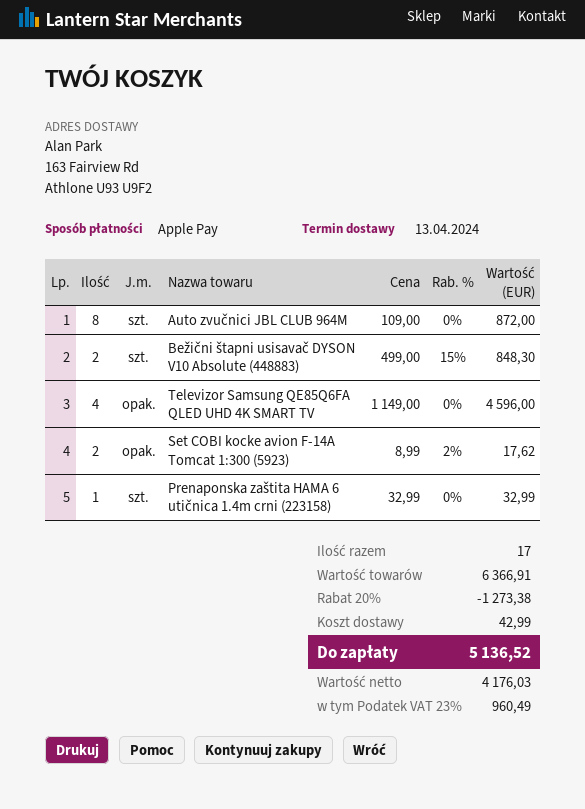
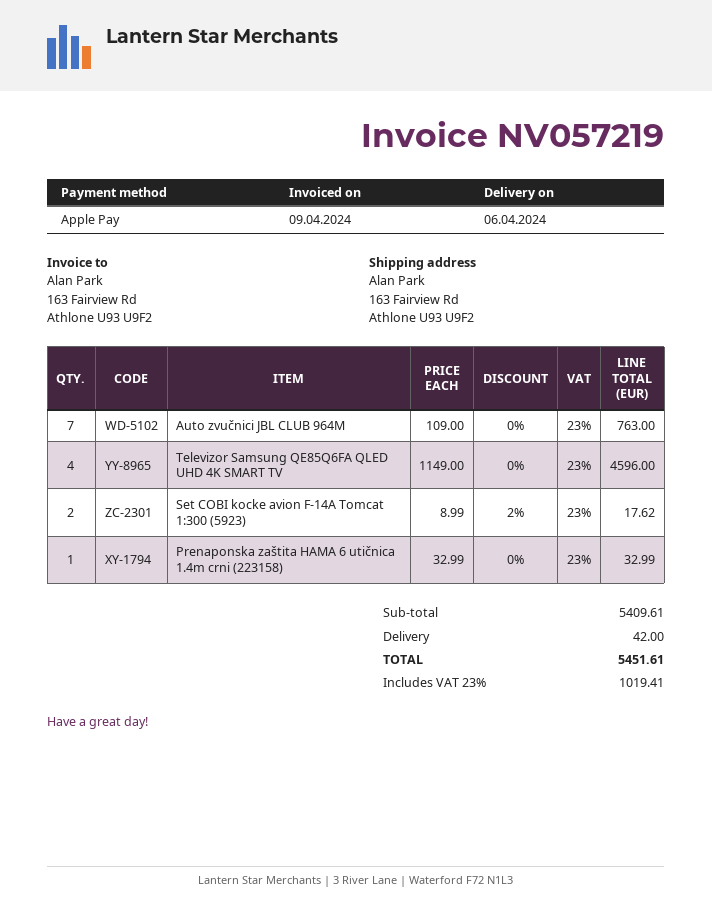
delivery date: 2024-04-13 -> 2024-04-06
Auto zvučnici JBL CLUB 964M: 8 x 109.00 = 872.00 -> 7 x 109.00 = 763.00
Bežični štapni usisavač DYSON V10 Absolute (448883): 2 x 499.00 - 15% = 848.30 -> none
subtotal: 6366.91 -> 5409.61
discount: 20% = 1273.38 -> none
shipping: 42.99 -> 42.00
tax: 23% = 960.49 -> 23% = 1019.41
total: 5136.52 -> 5451.61

